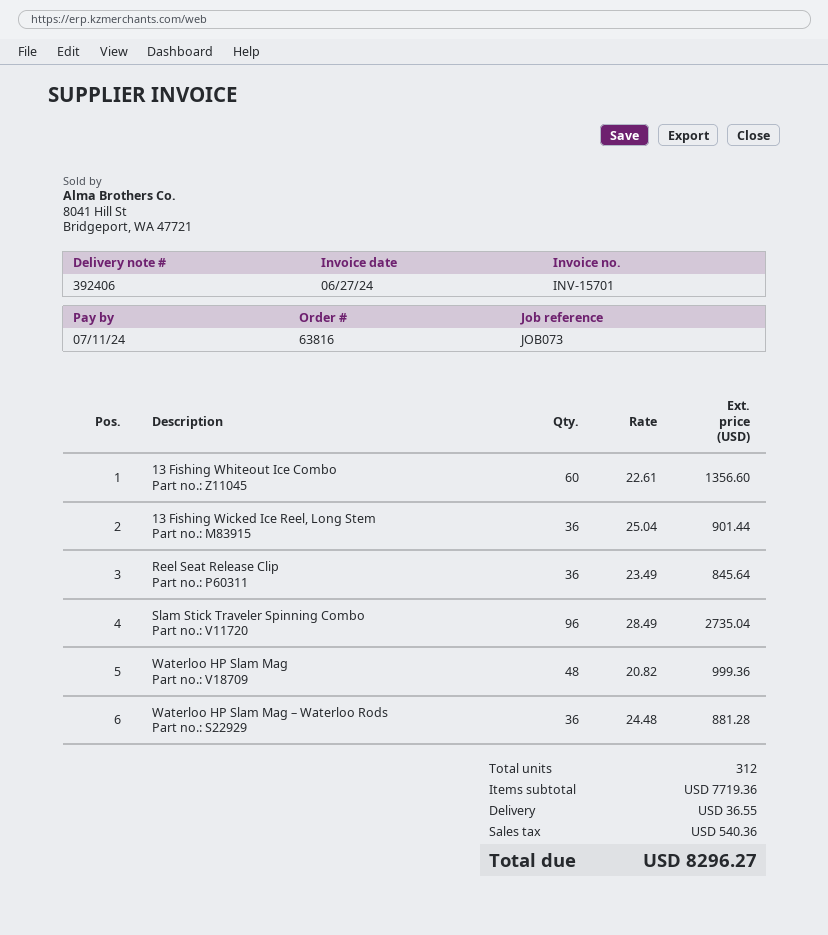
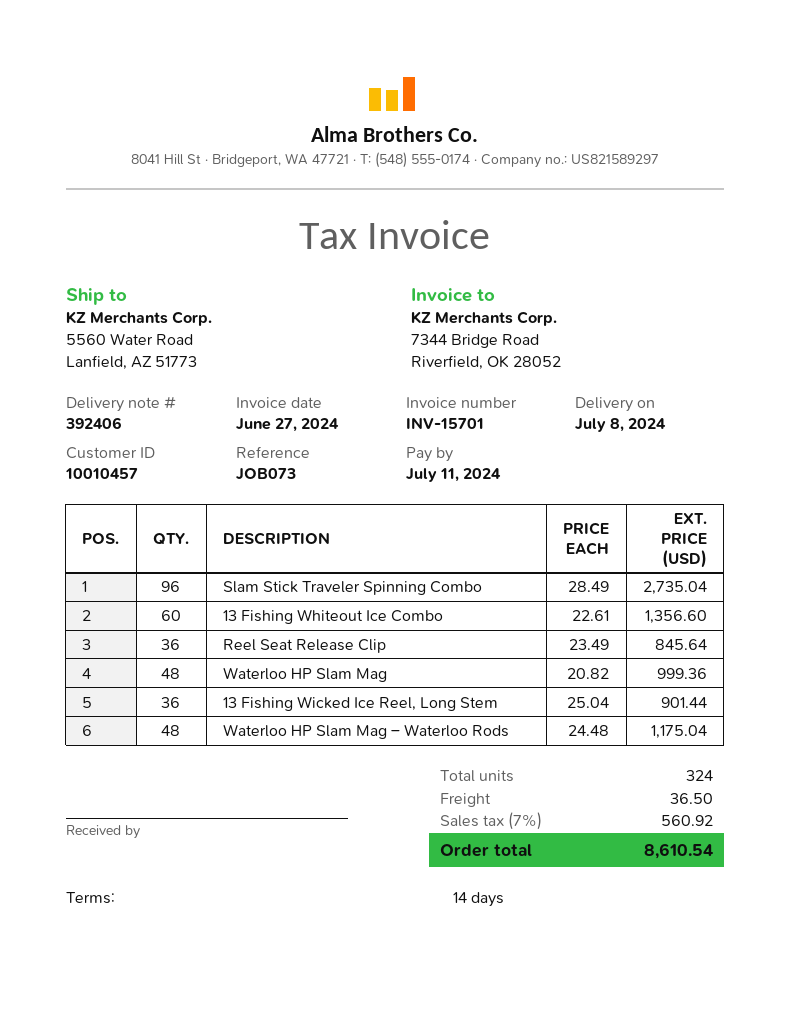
Waterloo HP Slam Mag – Waterloo Rods: 36 x 24.48 = 881.28 -> 48 x 24.48 = 1175.04
total quantity: 312 -> 324
shipping: 36.55 -> 36.50
tax: 540.36 -> 560.92
total: 8296.27 -> 8610.54

